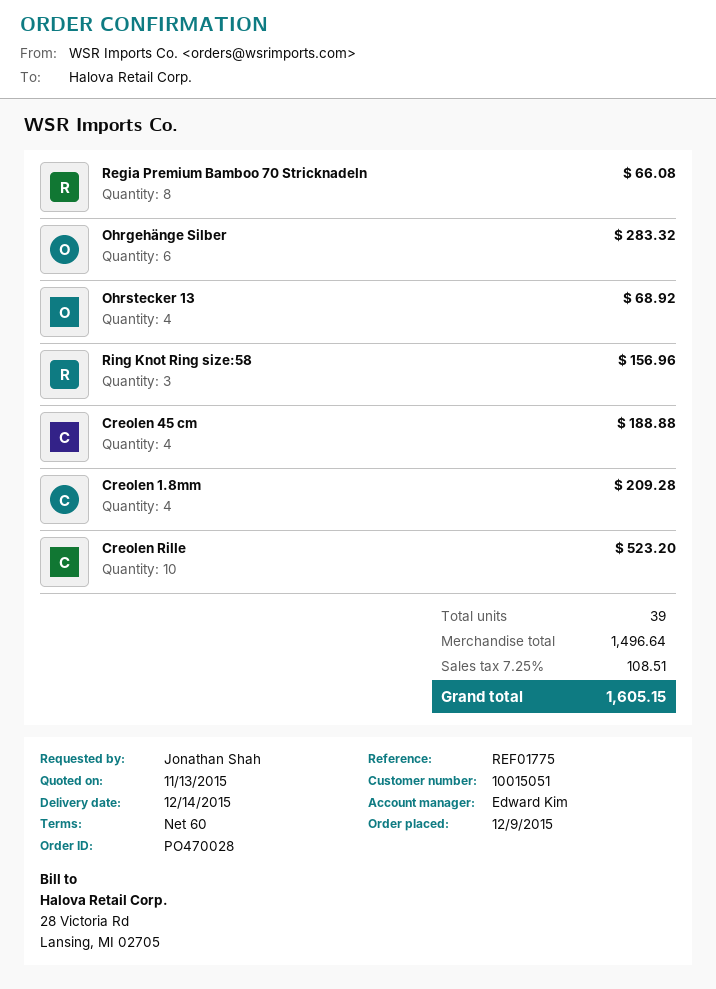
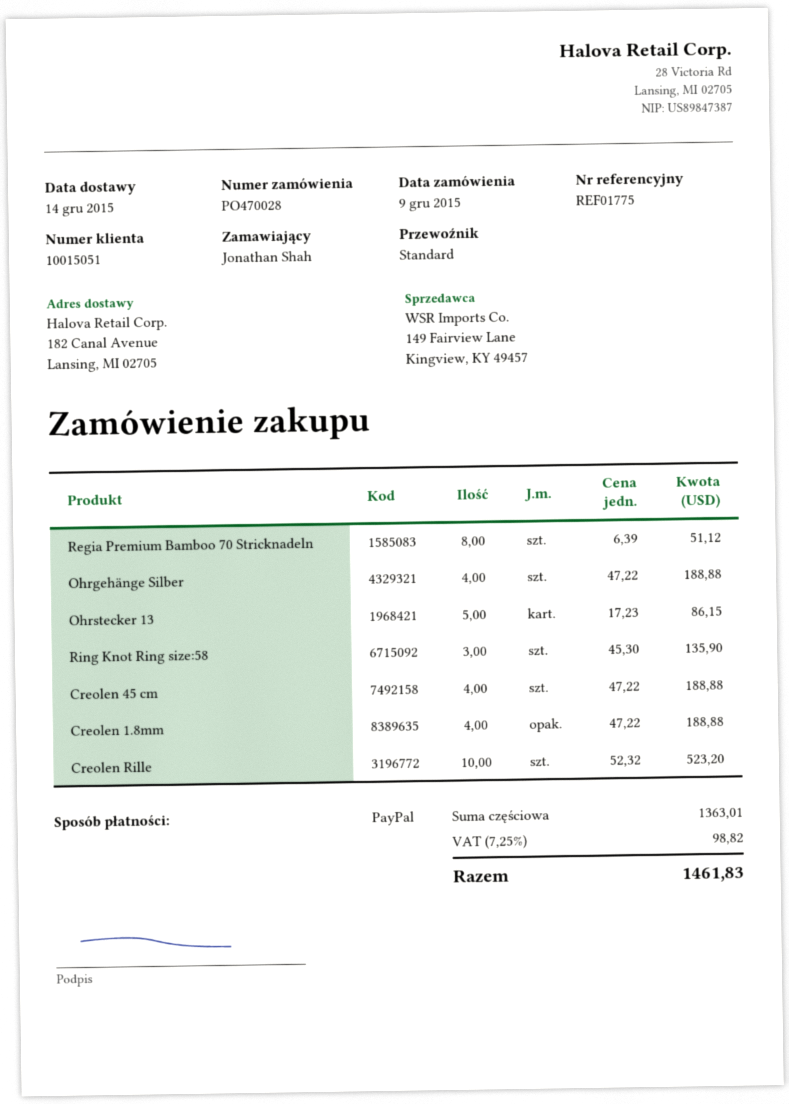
Regia Premium Bamboo 70 Stricknadeln: 8 for 66.08 -> 8 for 51.12
Ohrgehänge Silber: 6 for 283.32 -> 4 for 188.88
Ohrstecker 13: 4 for 68.92 -> 5 for 86.15
Ring Knot Ring size:58: 3 for 156.96 -> 3 for 135.90
Creolen 1.8mm: 4 for 209.28 -> 4 for 188.88
subtotal: 1496.64 -> 1363.01
tax: 7.25% = 108.51 -> 7.25% = 98.82
total: 1605.15 -> 1461.83

